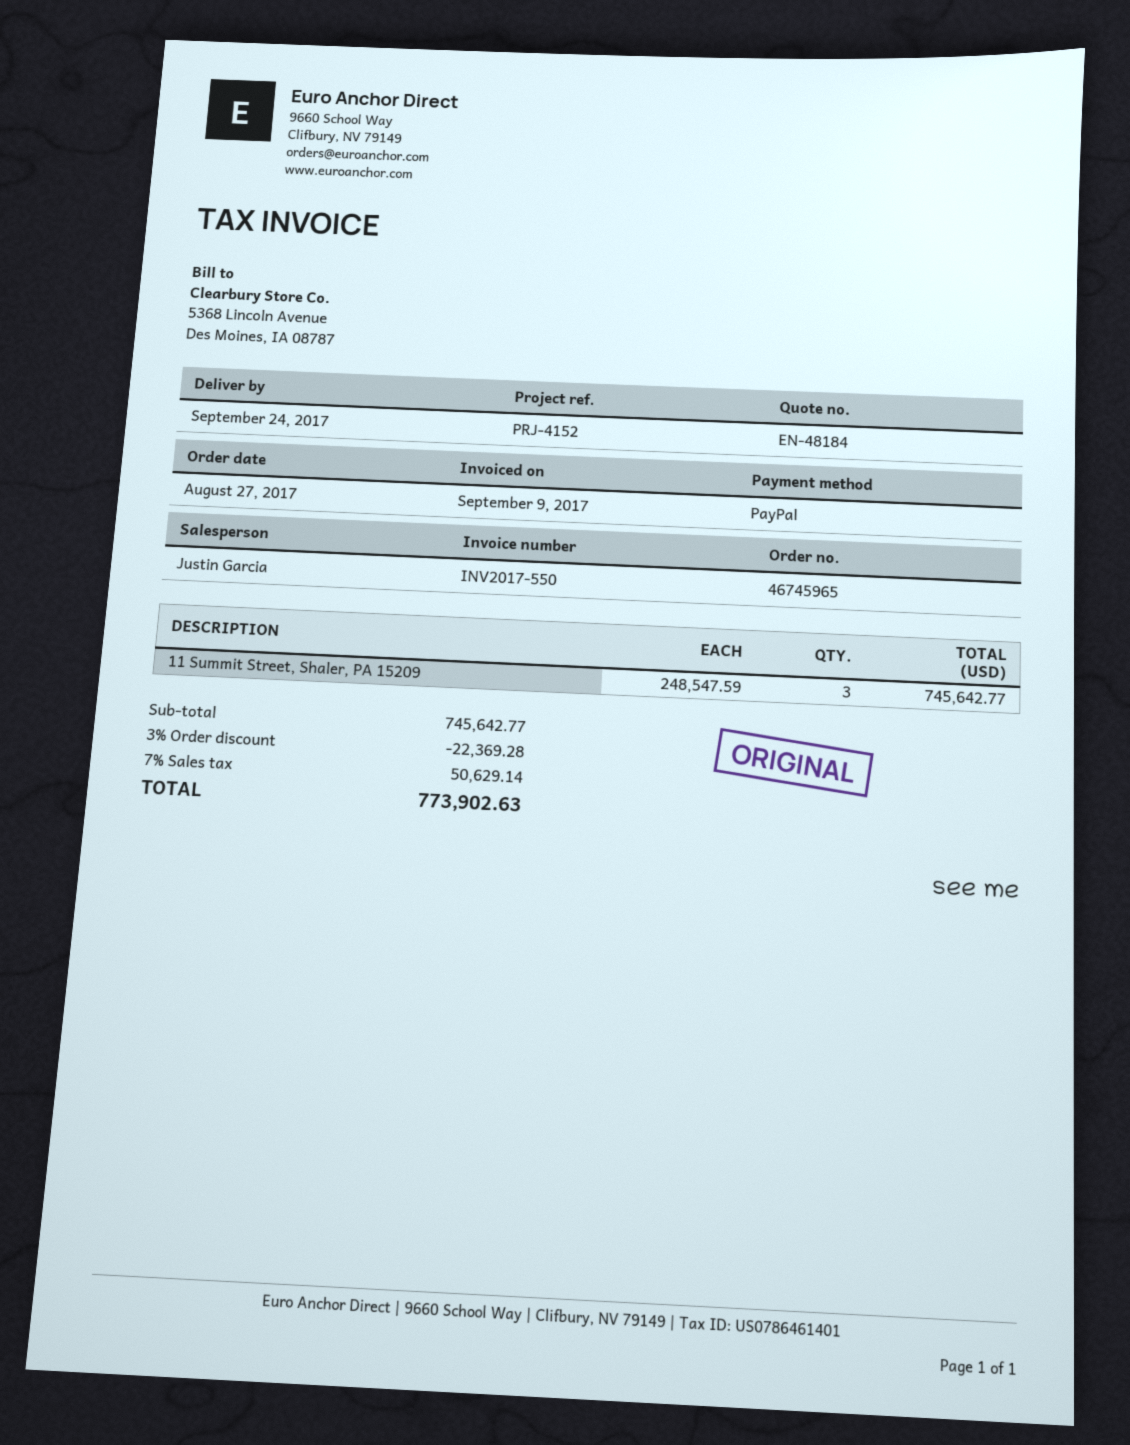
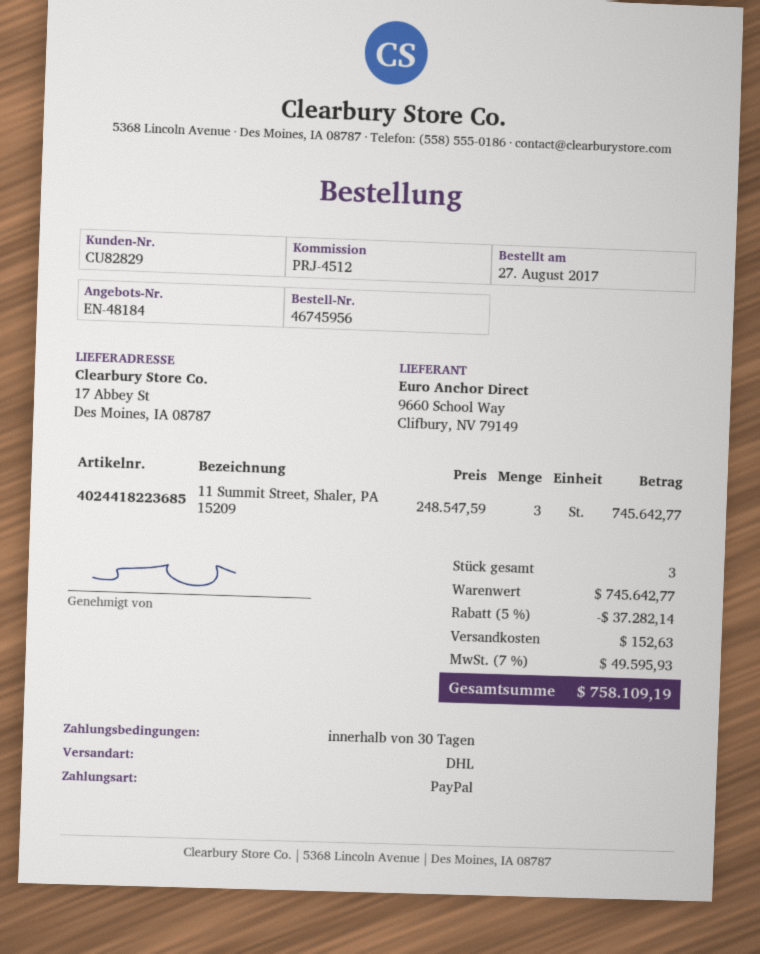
order number: 46745965 -> 46745956
reference: PRJ-4152 -> PRJ-4512
discount: 3% = 22369.28 -> 5% = 37282.14
shipping: none -> 152.63
tax: 7% = 50629.14 -> 7% = 49595.93
total: 773902.63 -> 758109.19

